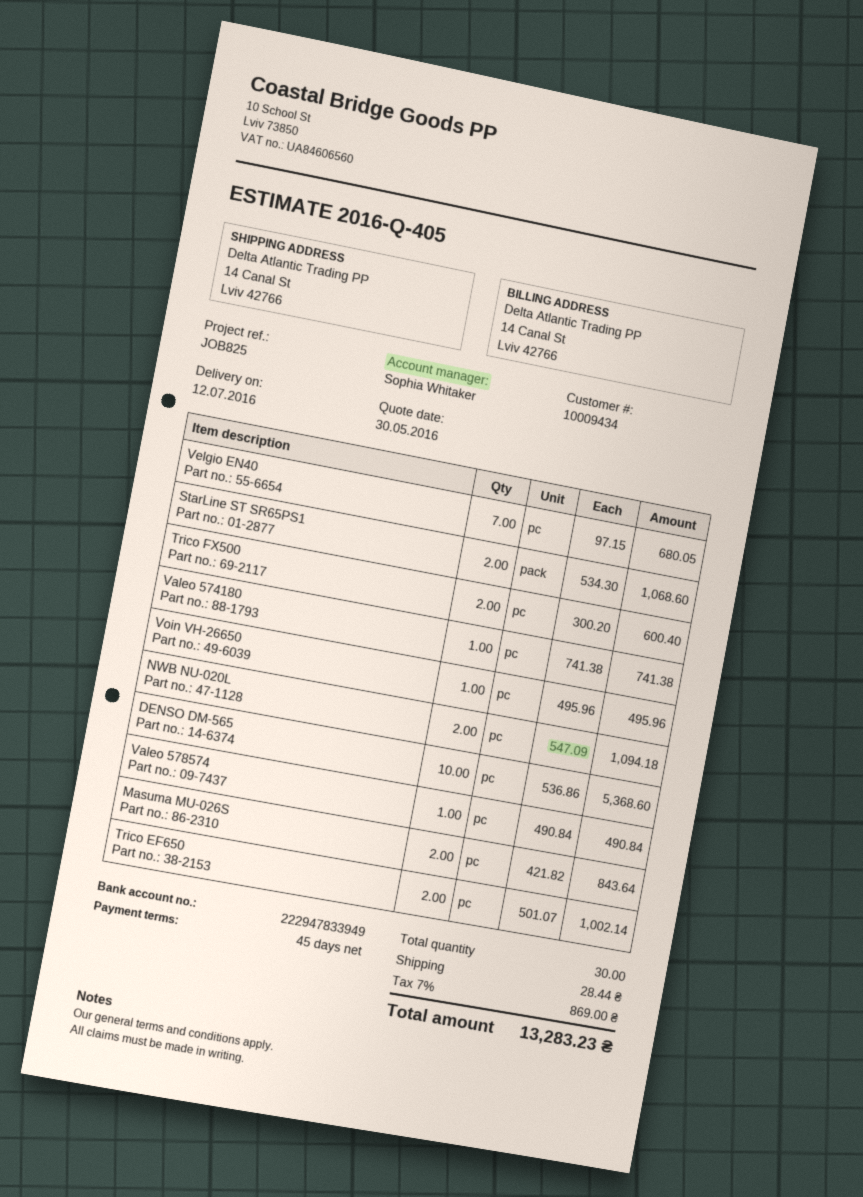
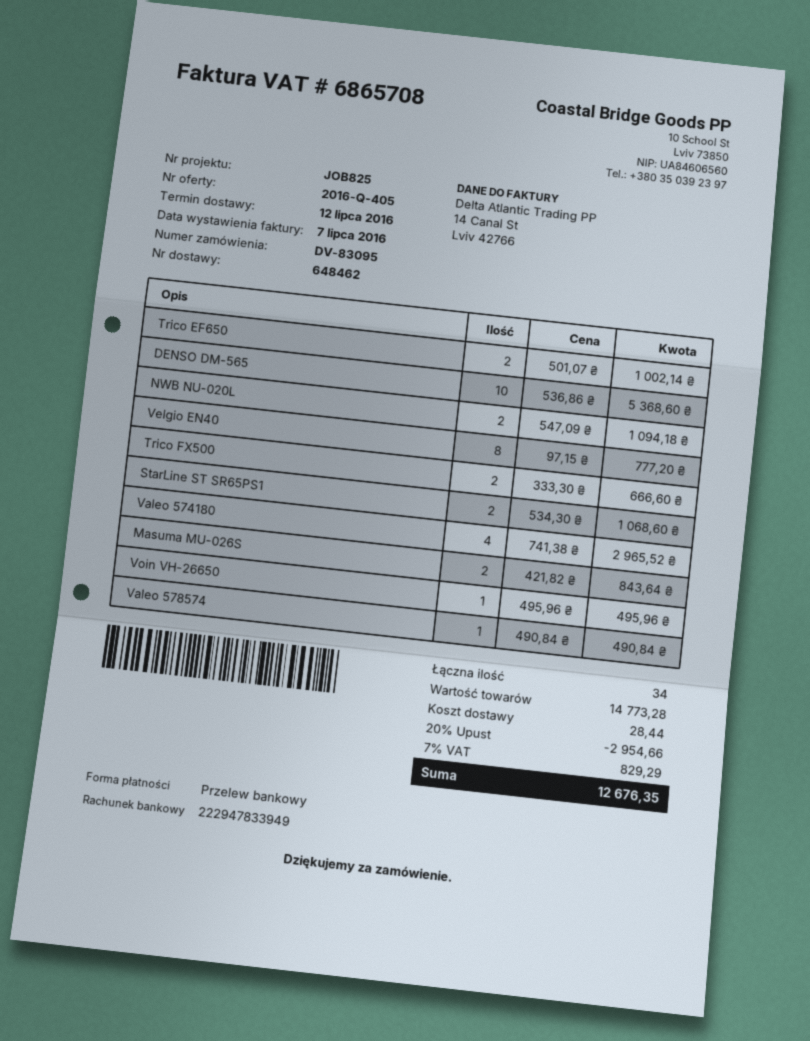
Velgio EN40: 7 x 97.15 = 680.05 -> 8 x 97.15 = 777.20
Trico FX500: 2 x 300.20 = 600.40 -> 2 x 333.30 = 666.60
Valeo 574180: 1 x 741.38 = 741.38 -> 4 x 741.38 = 2965.52
total quantity: 30 -> 34
discount: none -> 20% = 2954.66
tax: 7% = 869.00 -> 7% = 829.29
total: 13283.23 -> 12676.35

